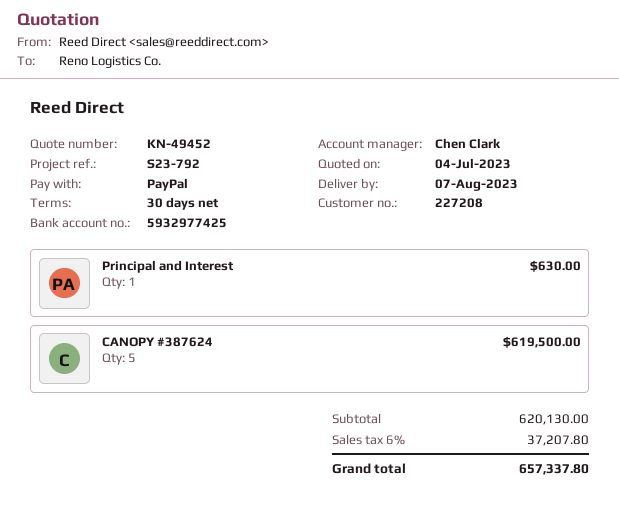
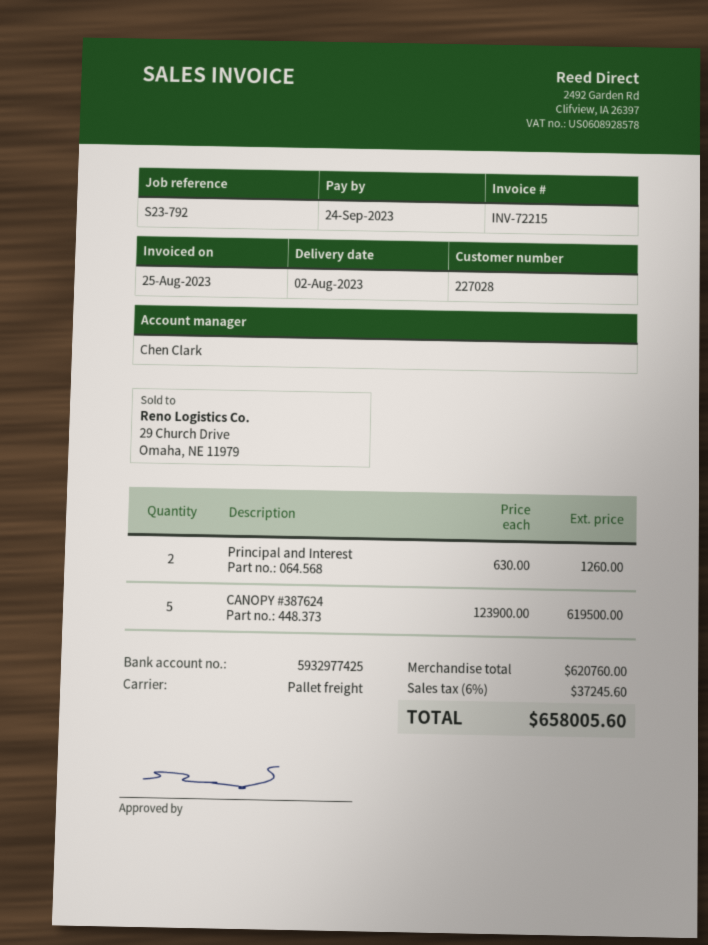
delivery date: 2023-08-07 -> 2023-08-02
customer number: 227208 -> 227028
Principal and Interest: 1 for 630.00 -> 2 for 1260.00
subtotal: 620130.00 -> 620760.00
tax: 6% = 37207.80 -> 6% = 37245.60
total: 657337.80 -> 658005.60

